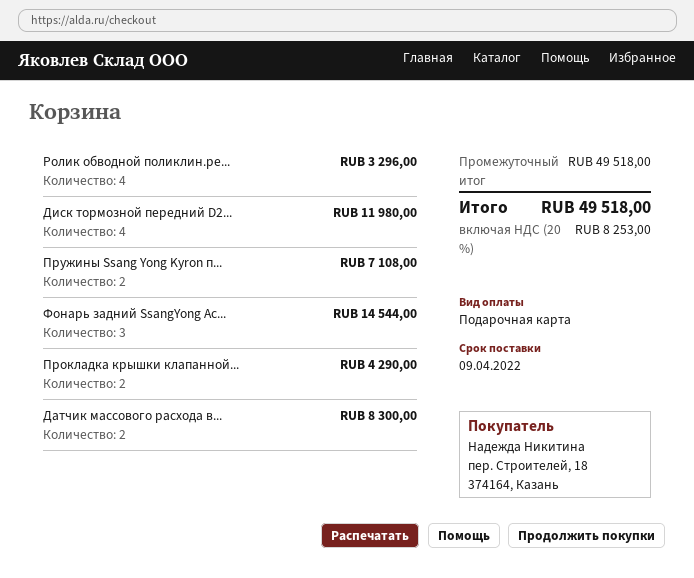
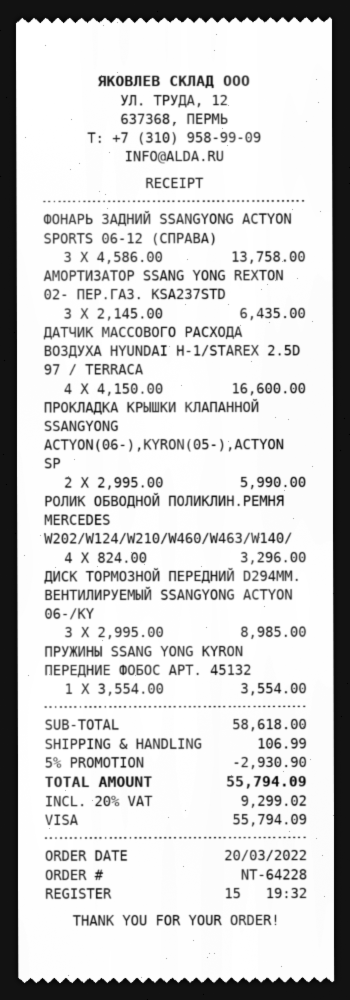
payment method: gift card -> Visa
Диск тормозной передний D2...: 4 for 11980.00 -> 3 for 8985.00
Пружины Ssang Yong Kyron п...: 2 for 7108.00 -> 1 for 3554.00
Фонарь задний SsangYong Ac...: 3 for 14544.00 -> 3 for 13758.00
Прокладка крышки клапанной...: 2 for 4290.00 -> 2 for 5990.00
Датчик массового расхода в...: 2 for 8300.00 -> 4 for 16600.00
АМОРТИЗАТОР SSANG YONG REXTON 02- ПЕР.ГАЗ. KSA237STD: none -> 3 for 6435.00
subtotal: 49518.00 -> 58618.00
discount: none -> 5% = 2930.90
shipping: none -> 106.99
tax: 20% = 8253.00 -> 20% = 9299.02
total: 49518.00 -> 55794.09

